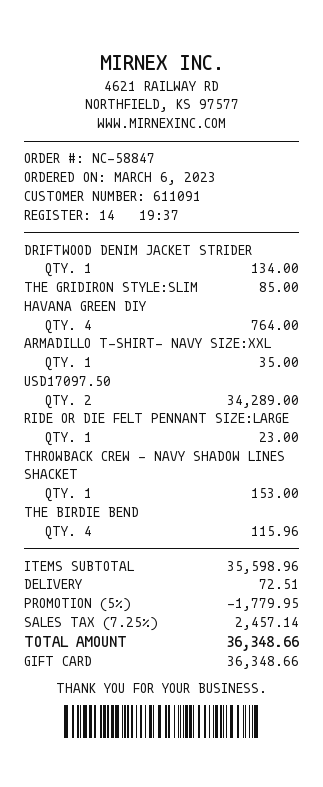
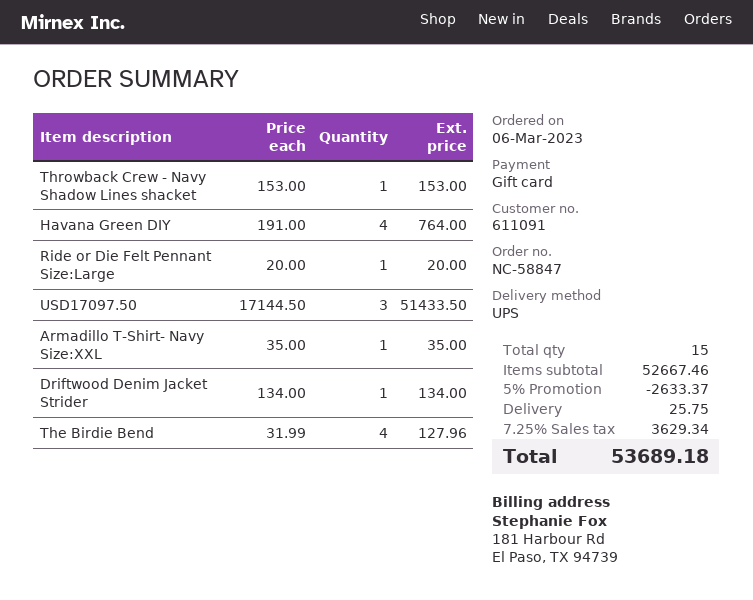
THE GRIDIRON STYLE:SLIM: 1 for 85.00 -> none
USD17097.50: 2 for 34289.00 -> 3 for 51433.50
RIDE OR DIE FELT PENNANT SIZE:LARGE: 1 for 23.00 -> 1 for 20.00
THE BIRDIE BEND: 4 for 115.96 -> 4 for 127.96
subtotal: 35598.96 -> 52667.46
discount: 5% = 1779.95 -> 5% = 2633.37
shipping: 72.51 -> 25.75
tax: 7.25% = 2457.14 -> 7.25% = 3629.34
total: 36348.66 -> 53689.18

